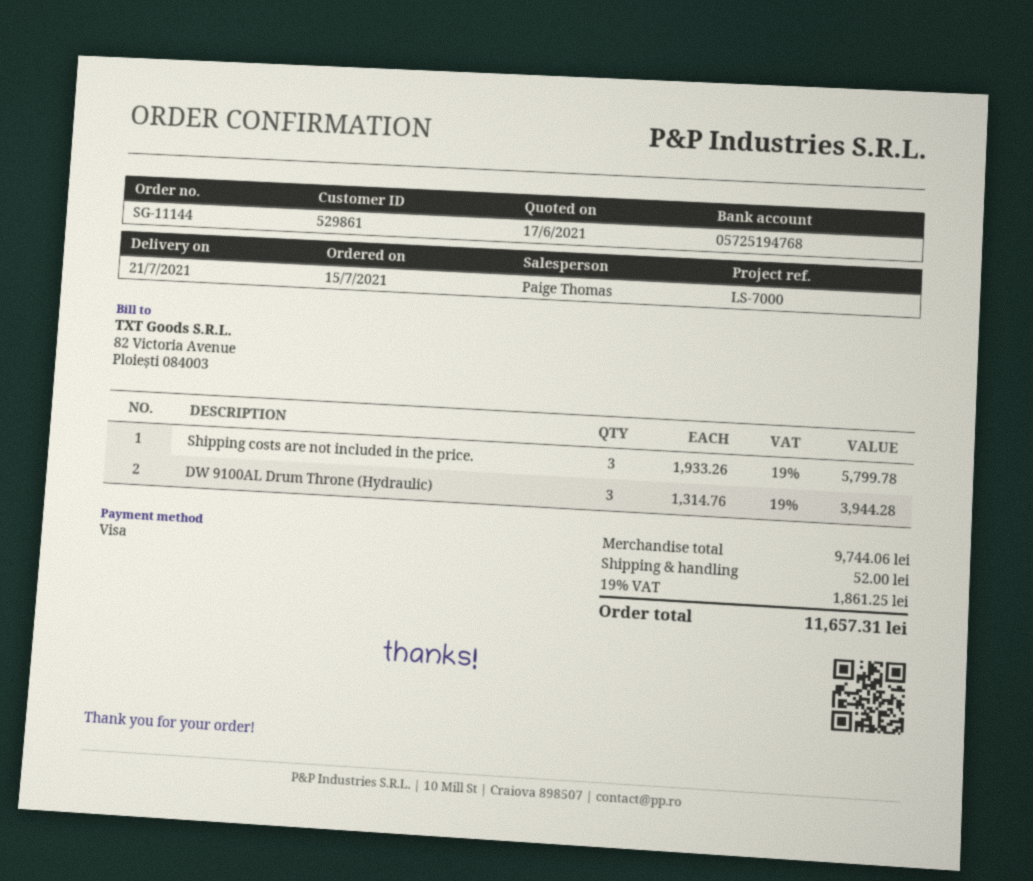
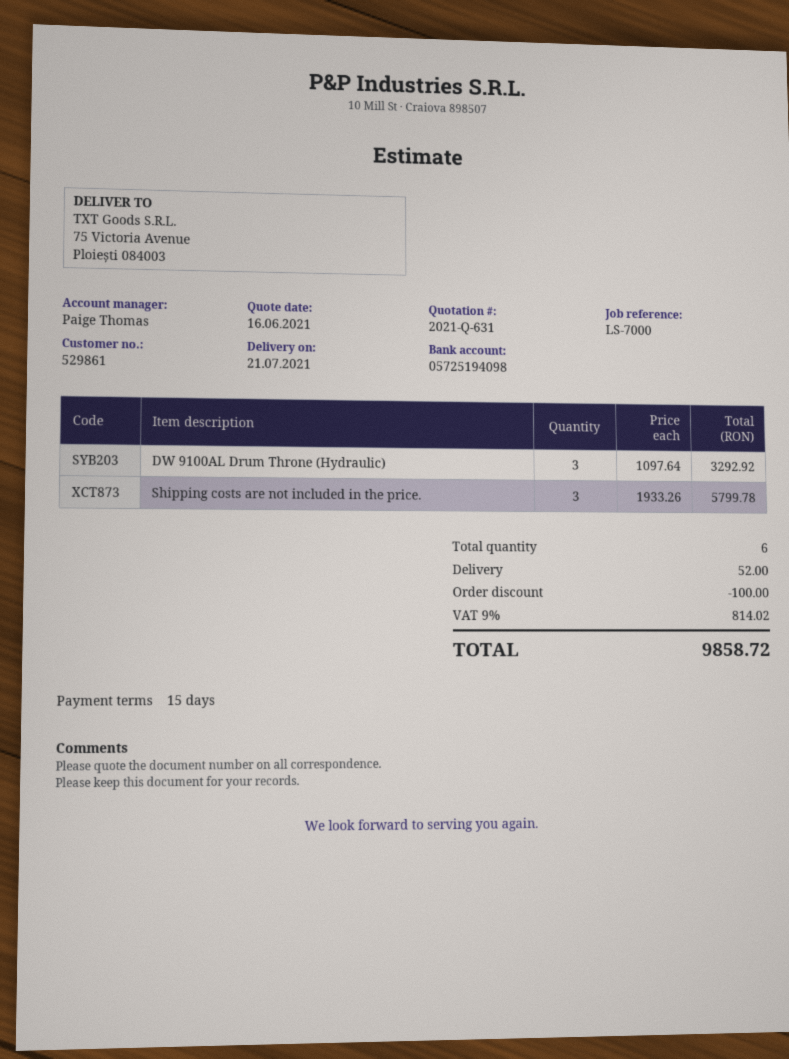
quote date: 2021-06-17 -> 2021-06-16
bank account: 05725194768 -> 05725194098
DW 9100AL Drum Throne (Hydraulic): 3 x 1314.76 = 3944.28 -> 3 x 1097.64 = 3292.92
discount: none -> 100.00
tax: 19% = 1861.25 -> 9% = 814.02
total: 11657.31 -> 9858.72

